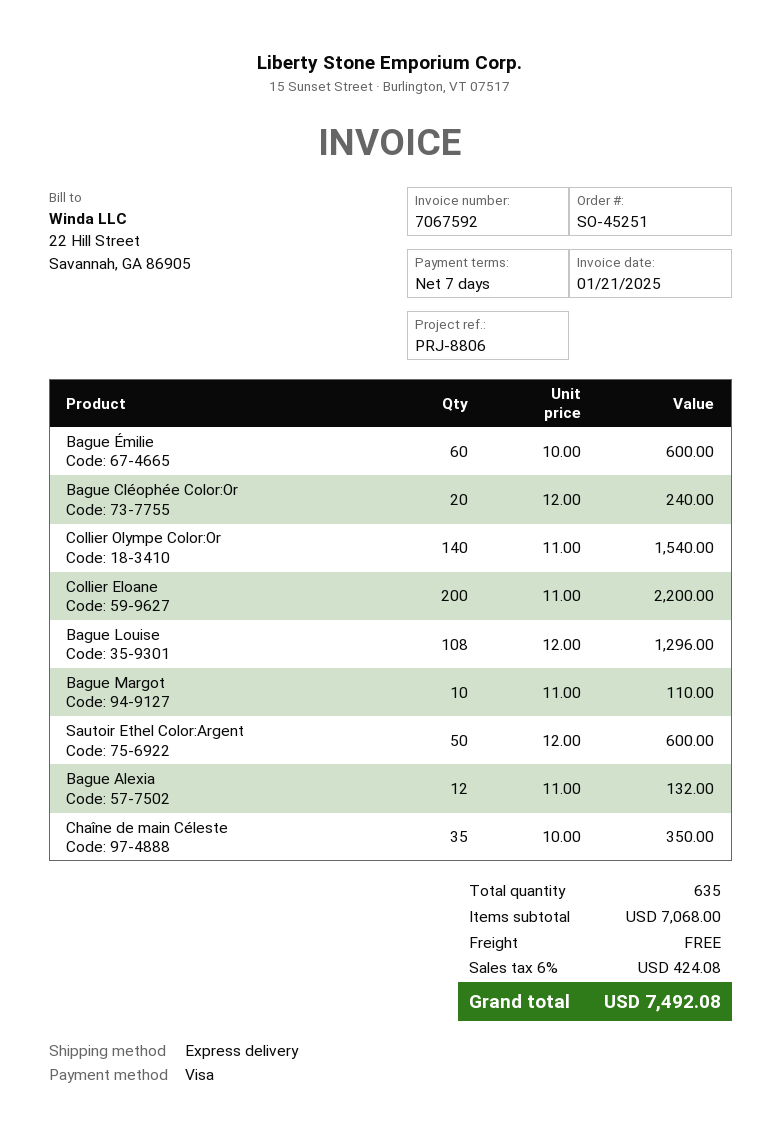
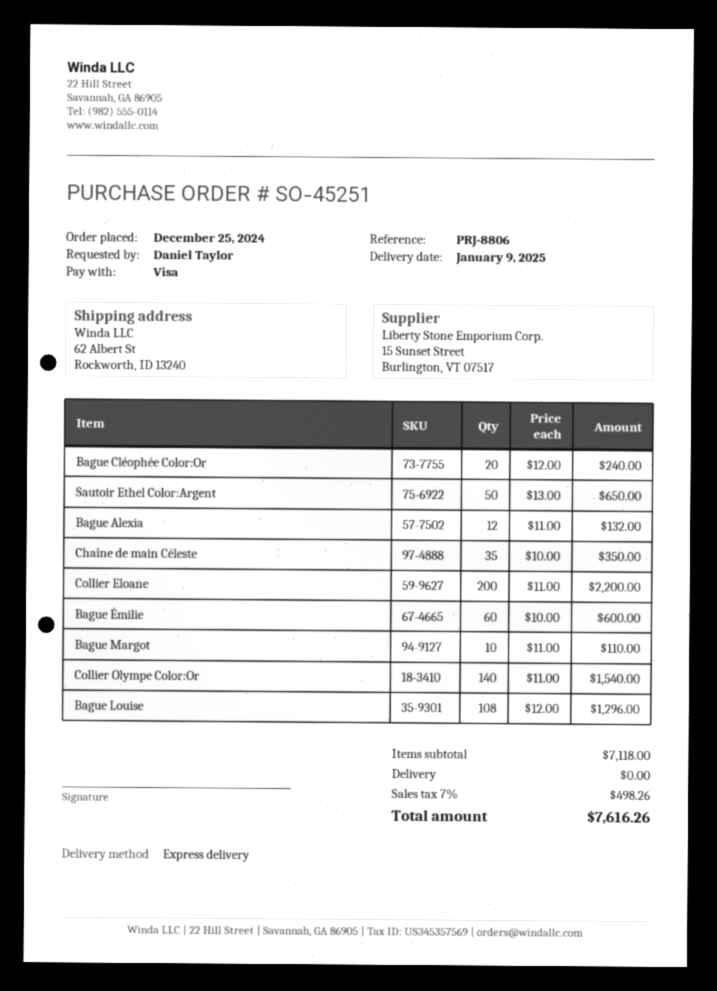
Sautoir Ethel Color:Argent: 50 x 12.00 = 600.00 -> 50 x 13.00 = 650.00
subtotal: 7068.00 -> 7118.00
tax: 6% = 424.08 -> 7% = 498.26
total: 7492.08 -> 7616.26

